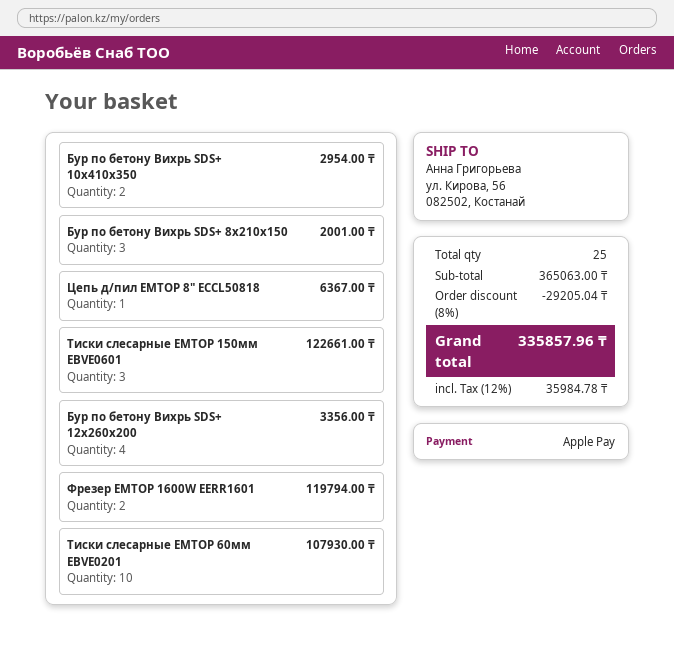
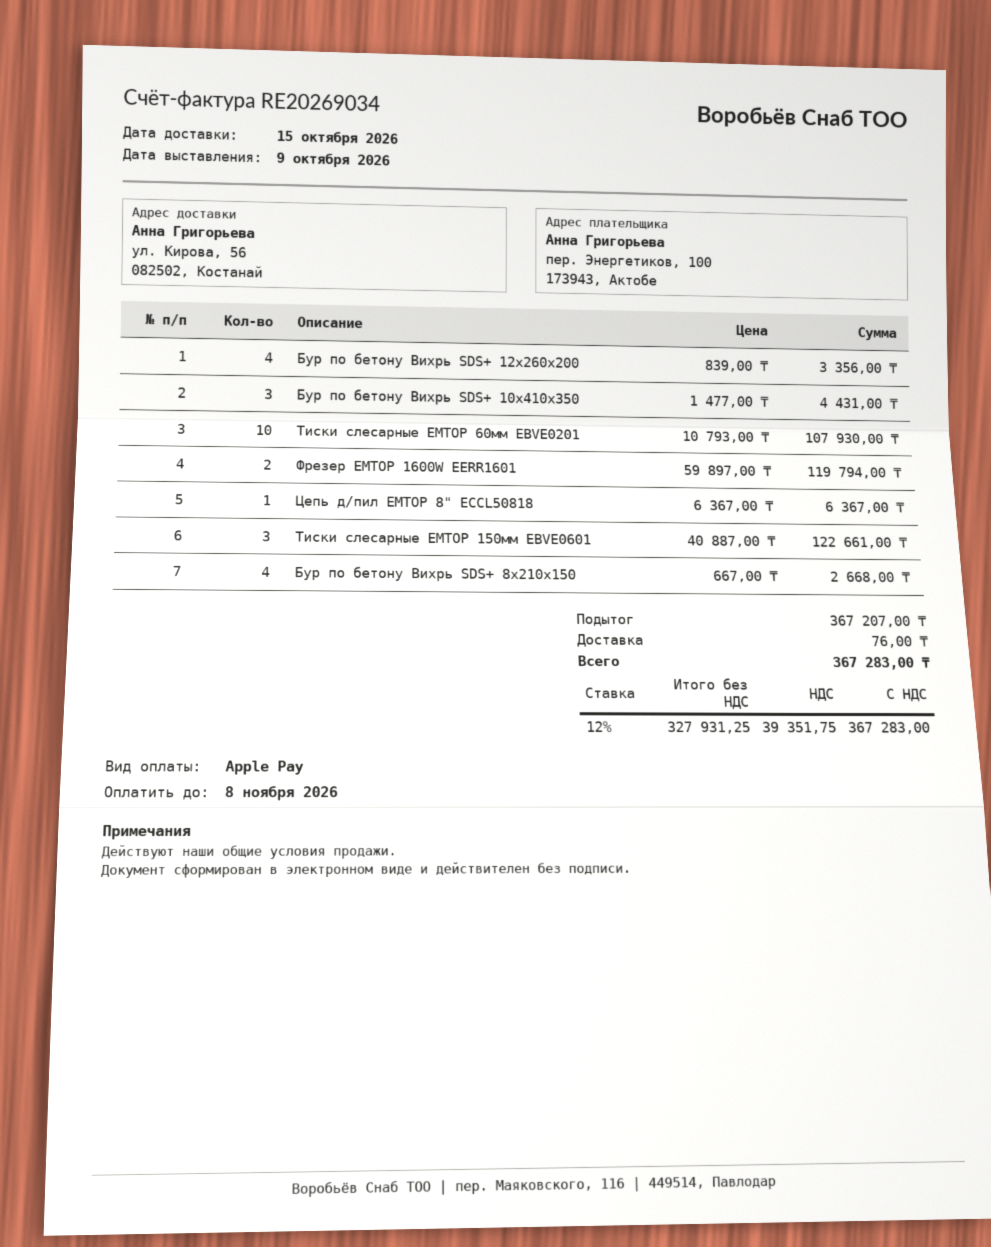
Бур по бетону Вихрь SDS+ 10x410x350: 2 for 2954.00 -> 3 for 4431.00
Бур по бетону Вихрь SDS+ 8x210x150: 3 for 2001.00 -> 4 for 2668.00
subtotal: 365063.00 -> 367207.00
discount: 8% = 29205.04 -> none
shipping: none -> 76.00
tax: 12% = 35984.78 -> 12% = 39351.75
total: 335857.96 -> 367283.00

